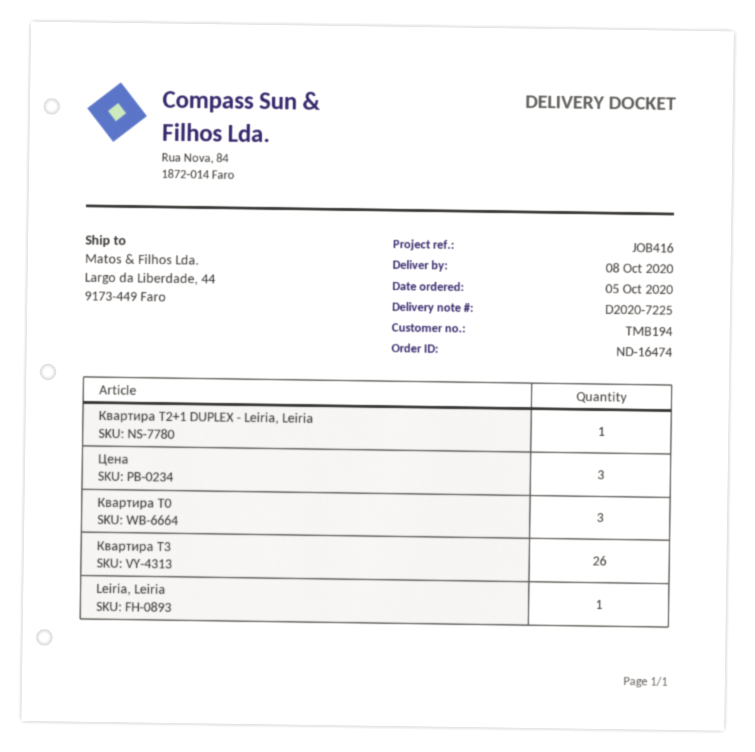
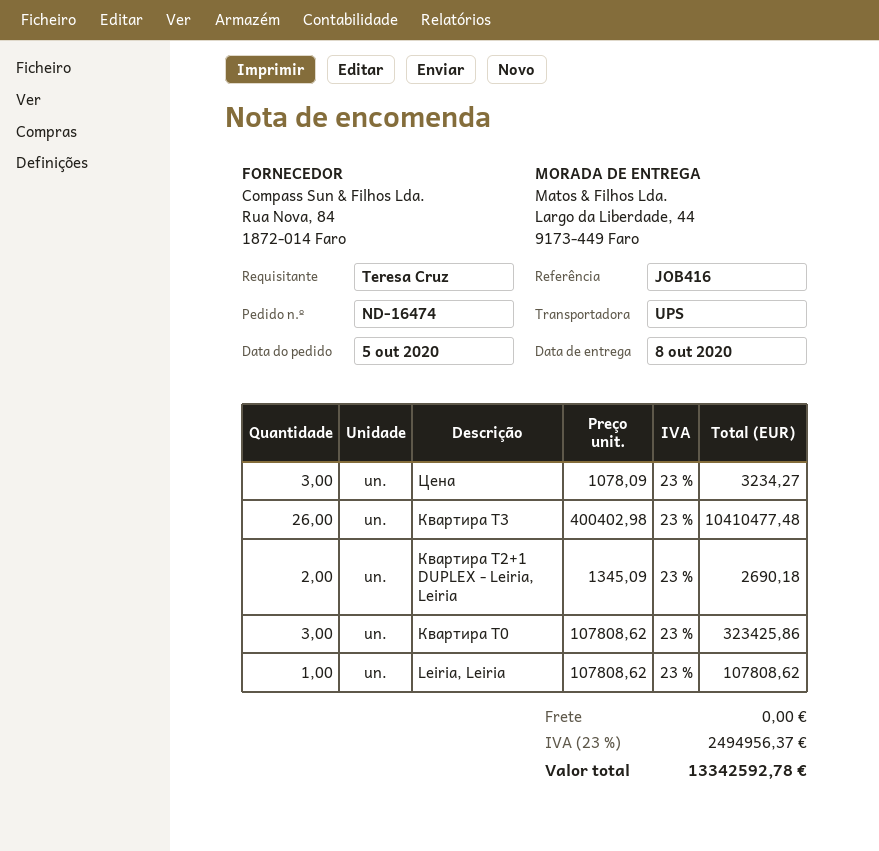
Квартира T2+1 DUPLEX - Leiria, Leiria: 1 -> 2

